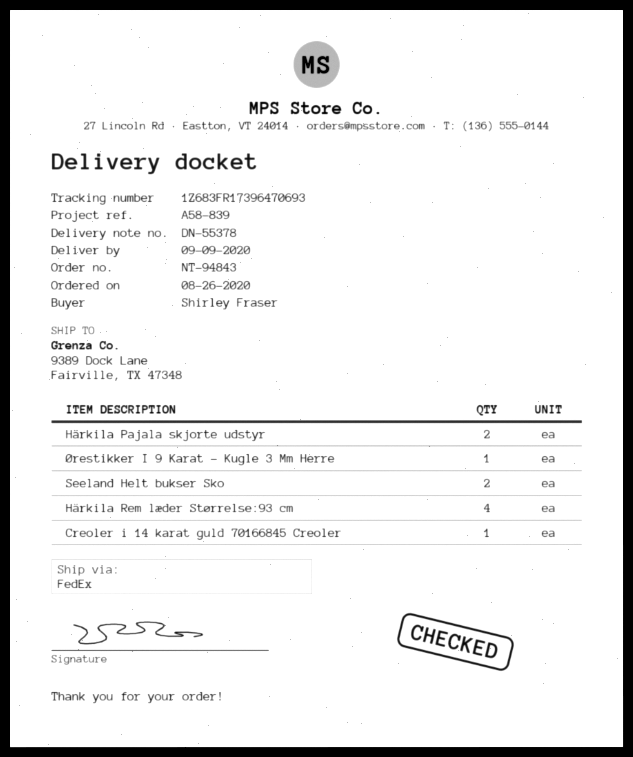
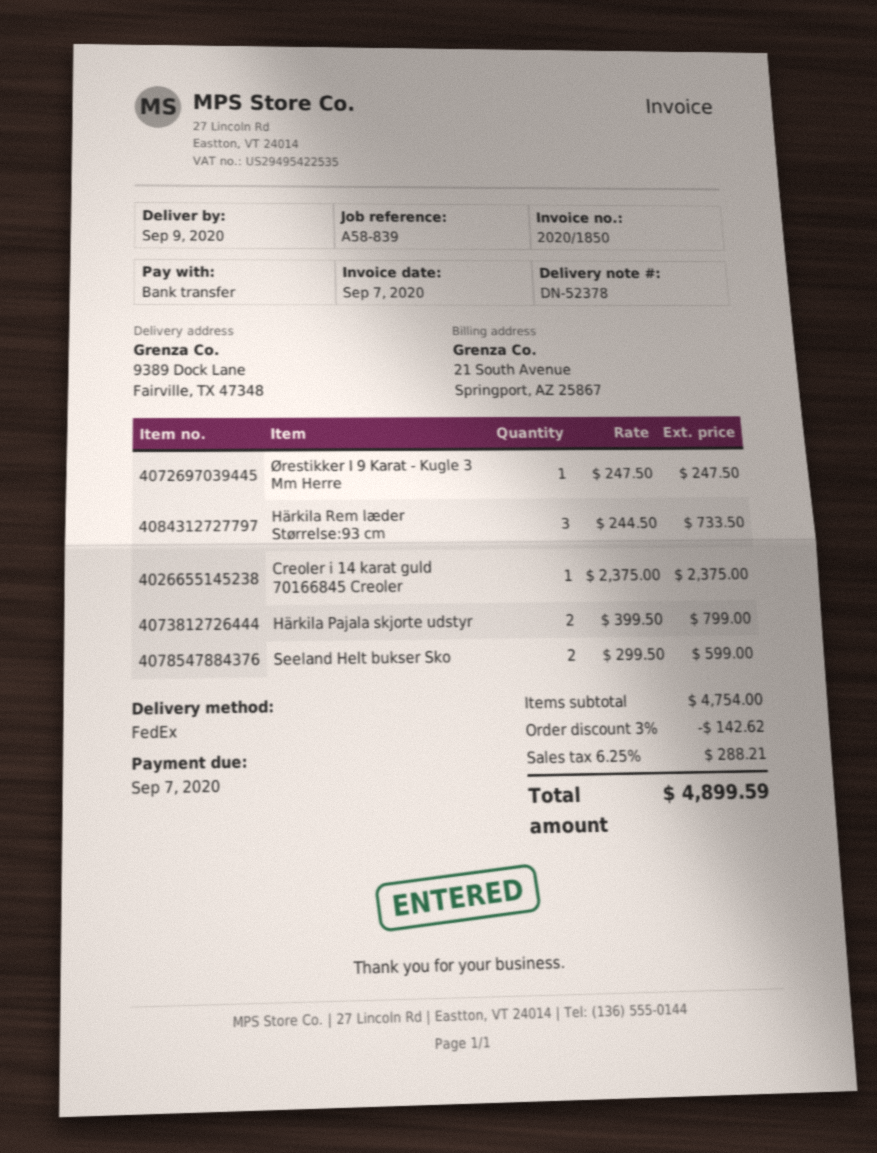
delivery note number: DN-55378 -> DN-52378
Härkila Rem læder Størrelse:93 cm: 4 -> 3

